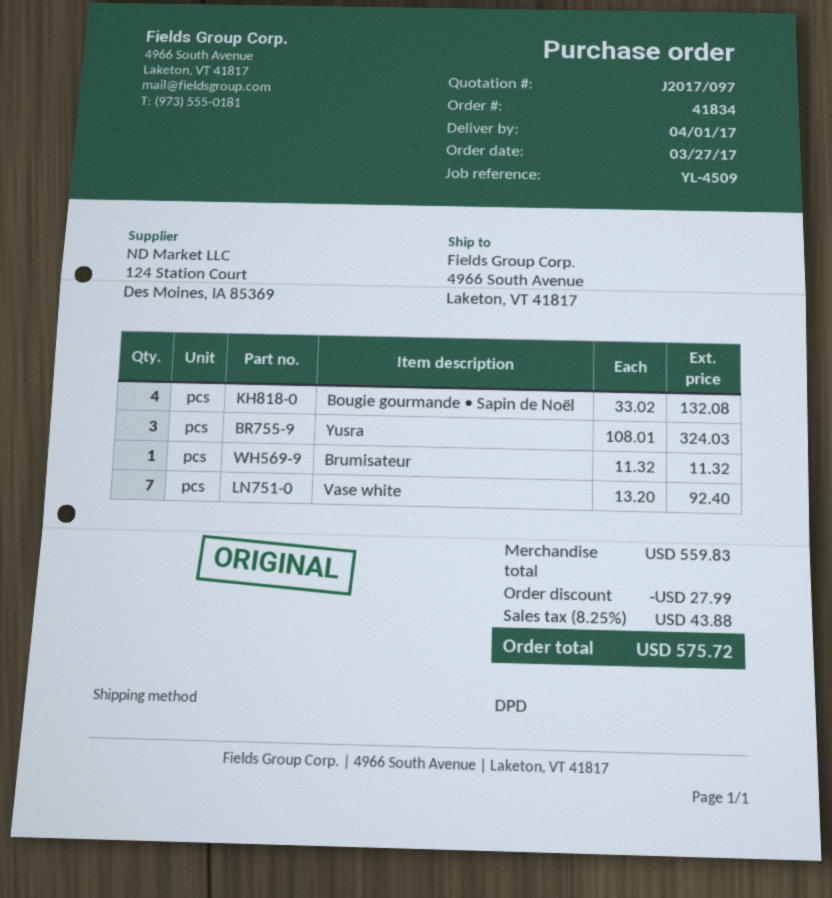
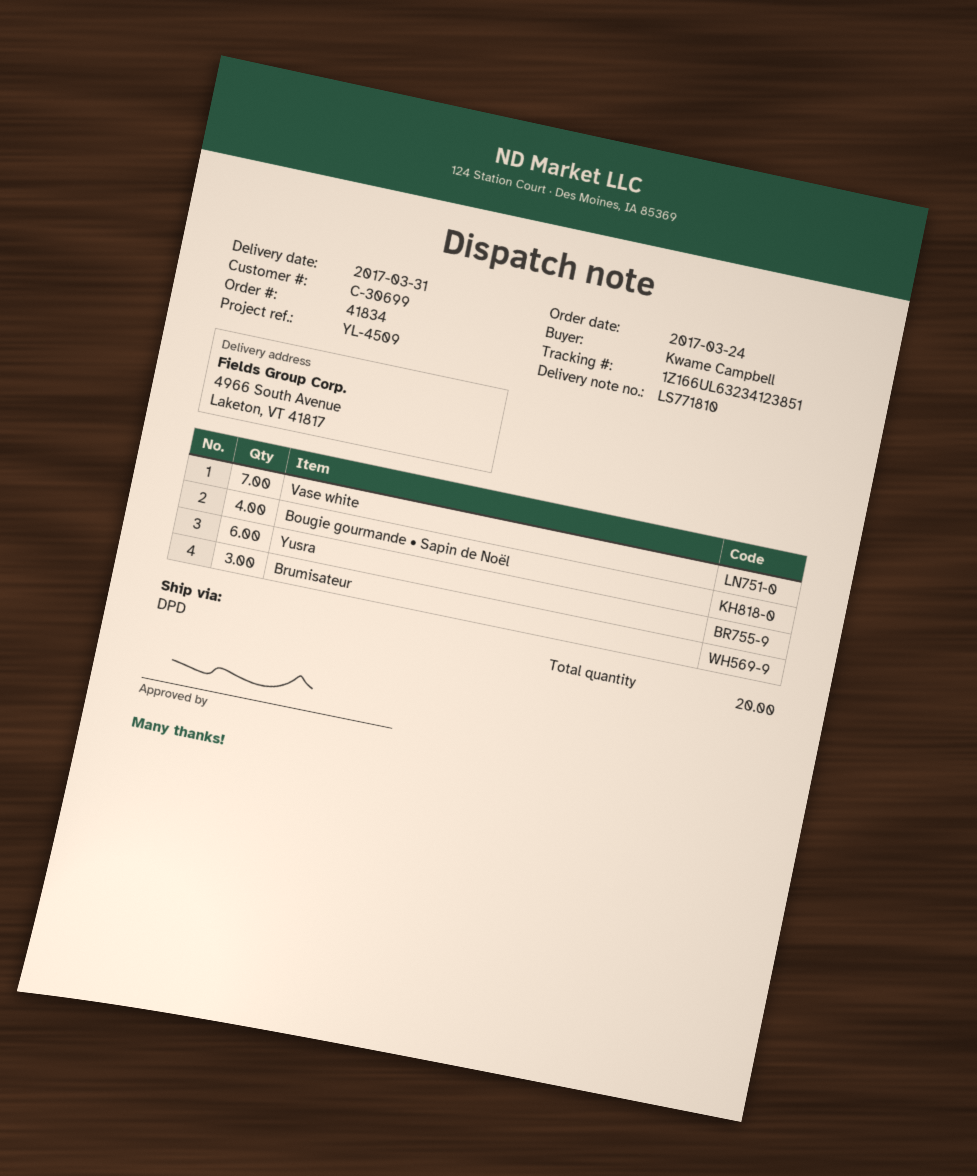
order date: 2017-03-27 -> 2017-03-24
delivery date: 2017-04-01 -> 2017-03-31
Yusra: 3 -> 6
Brumisateur: 1 -> 3

